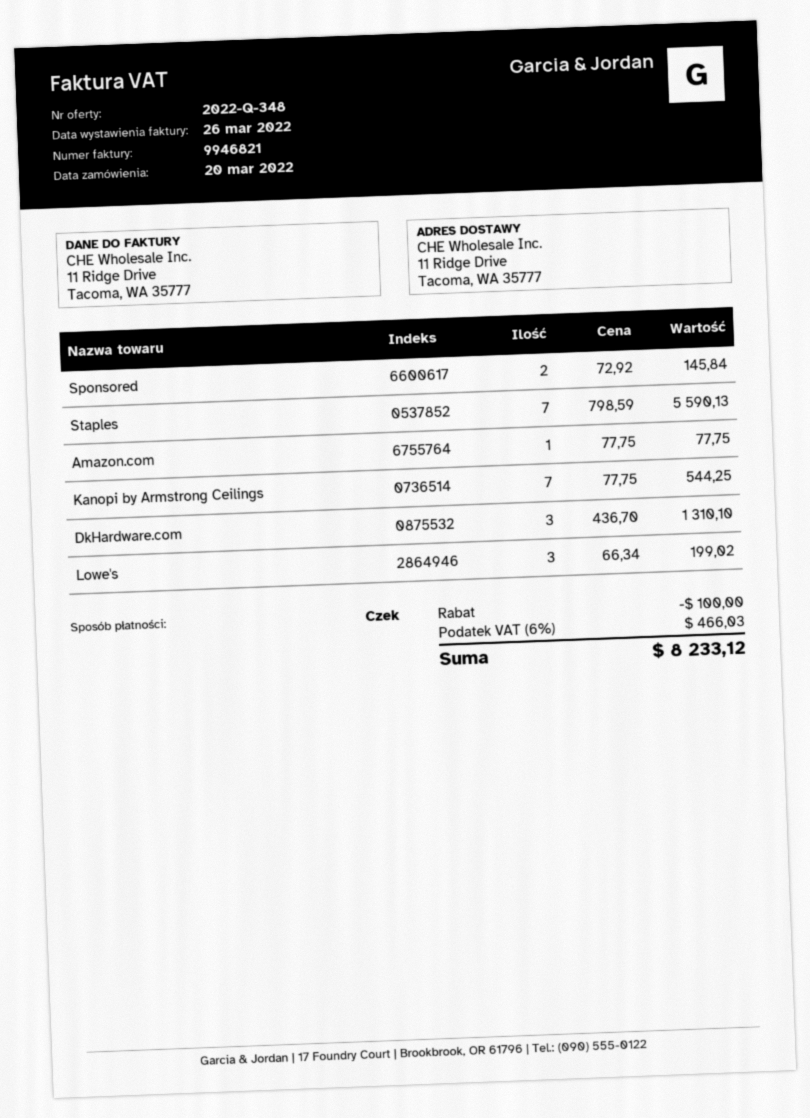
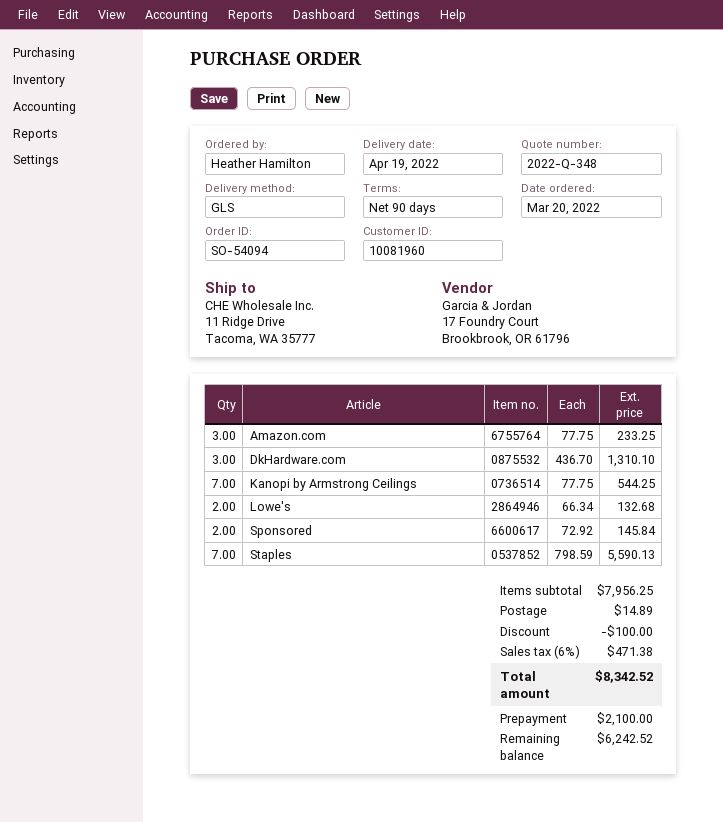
Amazon.com: 1 x 77.75 = 77.75 -> 3 x 77.75 = 233.25
Lowe's: 3 x 66.34 = 199.02 -> 2 x 66.34 = 132.68
shipping: none -> 14.89
tax: 6% = 466.03 -> 6% = 471.38
total: 8233.12 -> 8342.52

